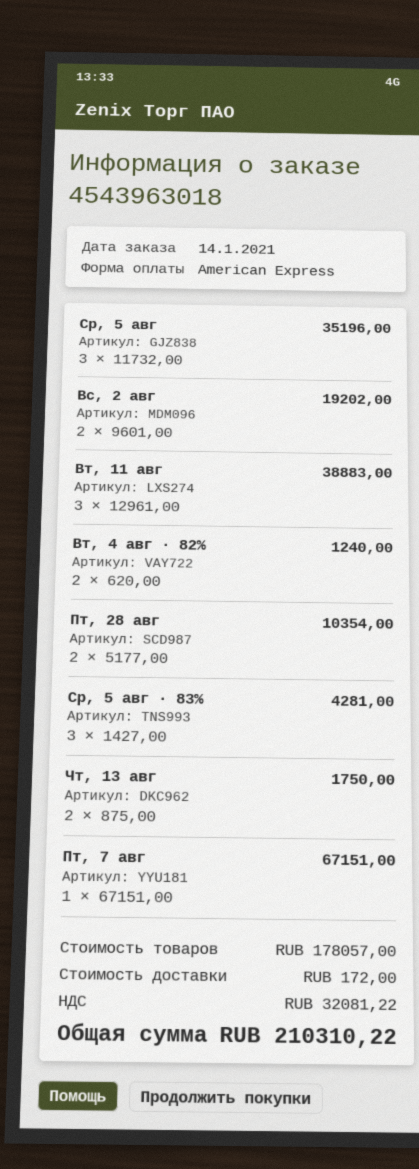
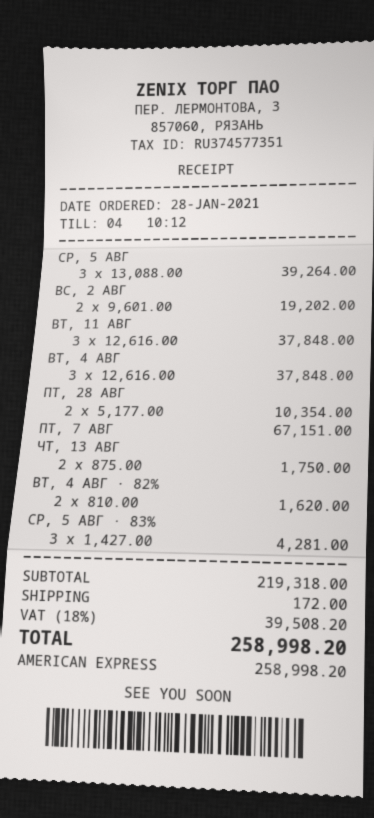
order date: 2021-01-14 -> 2021-01-28
Ср, 5 авг: 3 x 11732.00 = 35196.00 -> 3 x 13088.00 = 39264.00
Вт, 11 авг: 3 x 12961.00 = 38883.00 -> 3 x 12616.00 = 37848.00
Вт, 4 авг · 82%: 2 x 620.00 = 1240.00 -> 2 x 810.00 = 1620.00
ВТ, 4 АВГ: none -> 3 x 12616.00 = 37848.00
subtotal: 178057.00 -> 219318.00
tax: 32081.22 -> 39508.20
total: 210310.22 -> 258998.20

